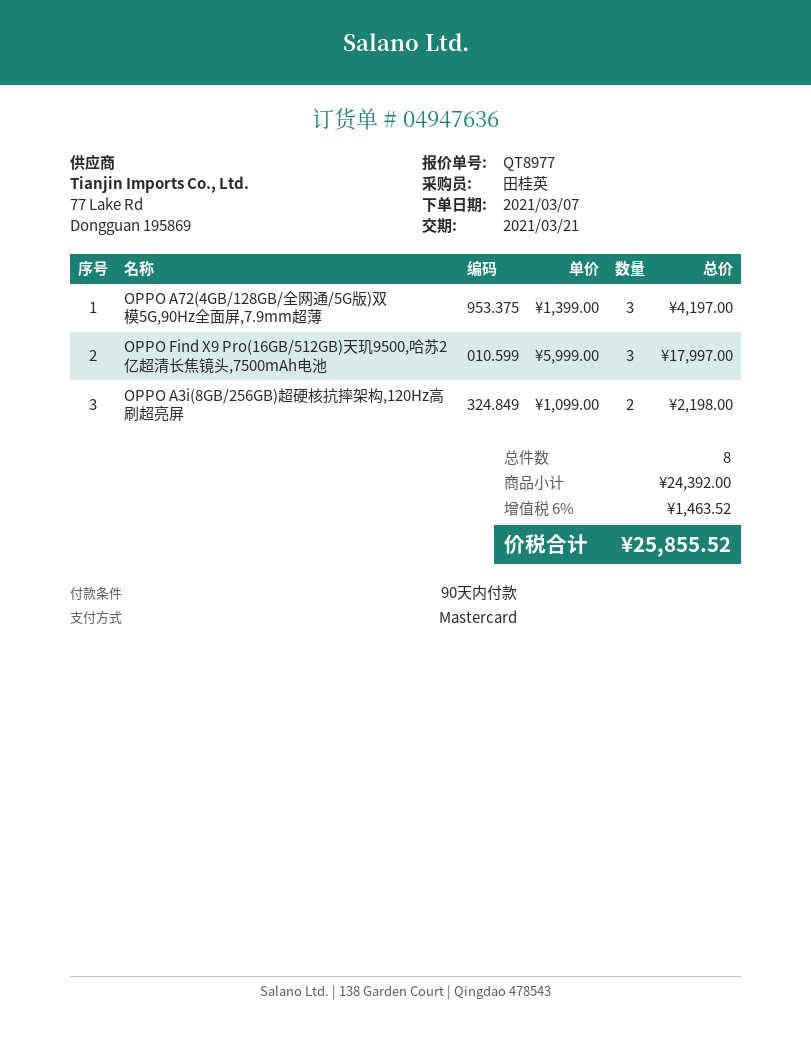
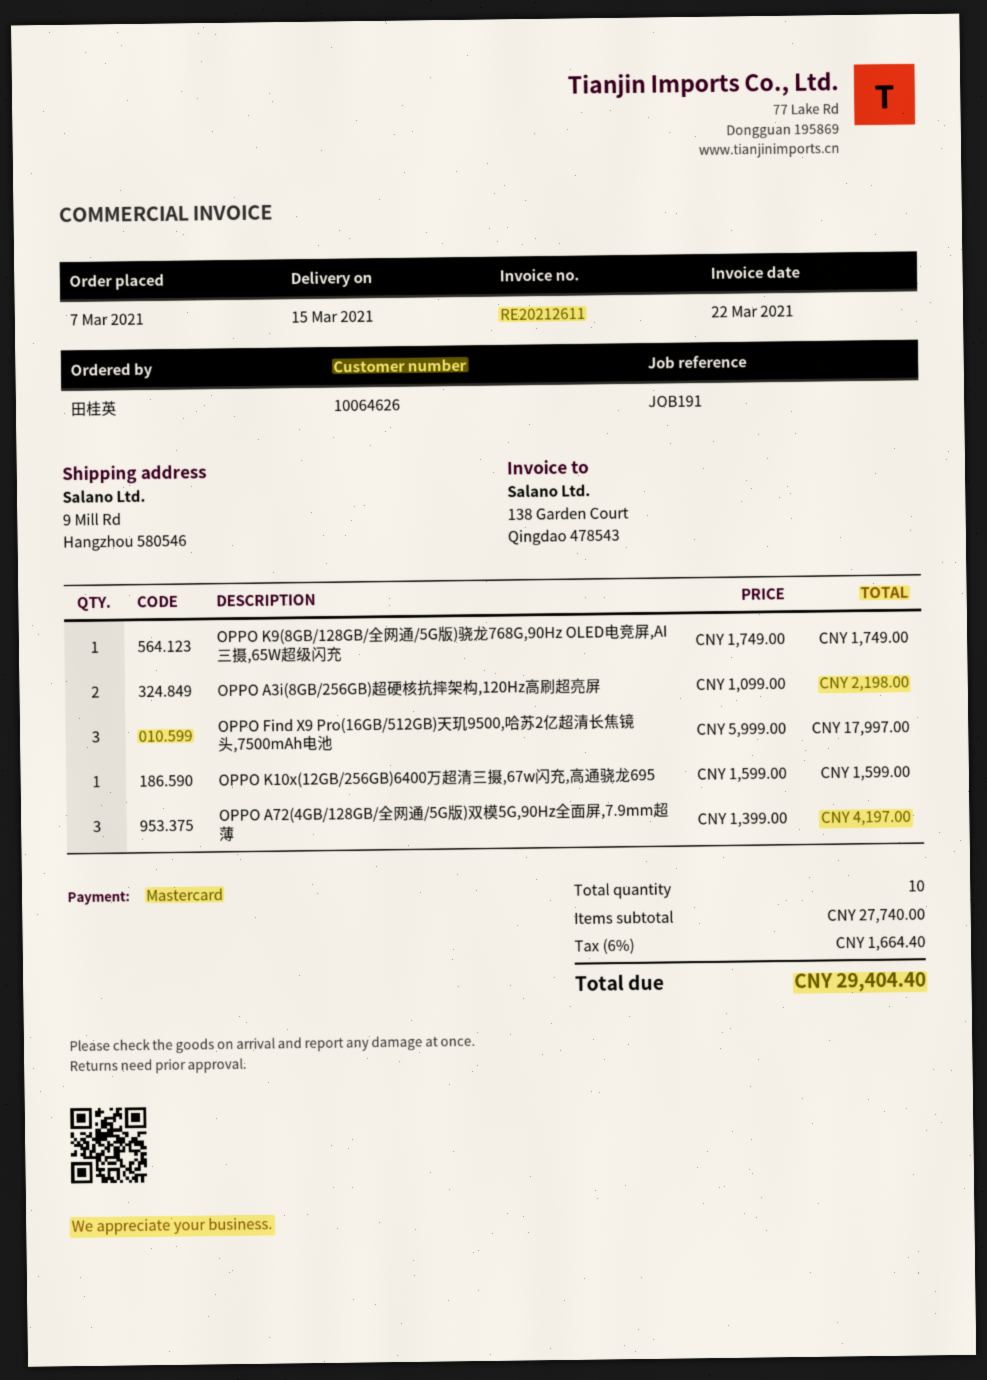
delivery date: 2021-03-21 -> 2021-03-15
OPPO K9(8GB/128GB/全网通/5G版)骁龙768G,90Hz OLED电竞屏,AI三摄,65W超级闪充: none -> 1 x 1749.00 = 1749.00
OPPO K10x(12GB/256GB)6400万超清三摄,67w闪充,高通骁龙695: none -> 1 x 1599.00 = 1599.00
total quantity: 8 -> 10
subtotal: 24392.00 -> 27740.00
tax: 6% = 1463.52 -> 6% = 1664.40
total: 25855.52 -> 29404.40

